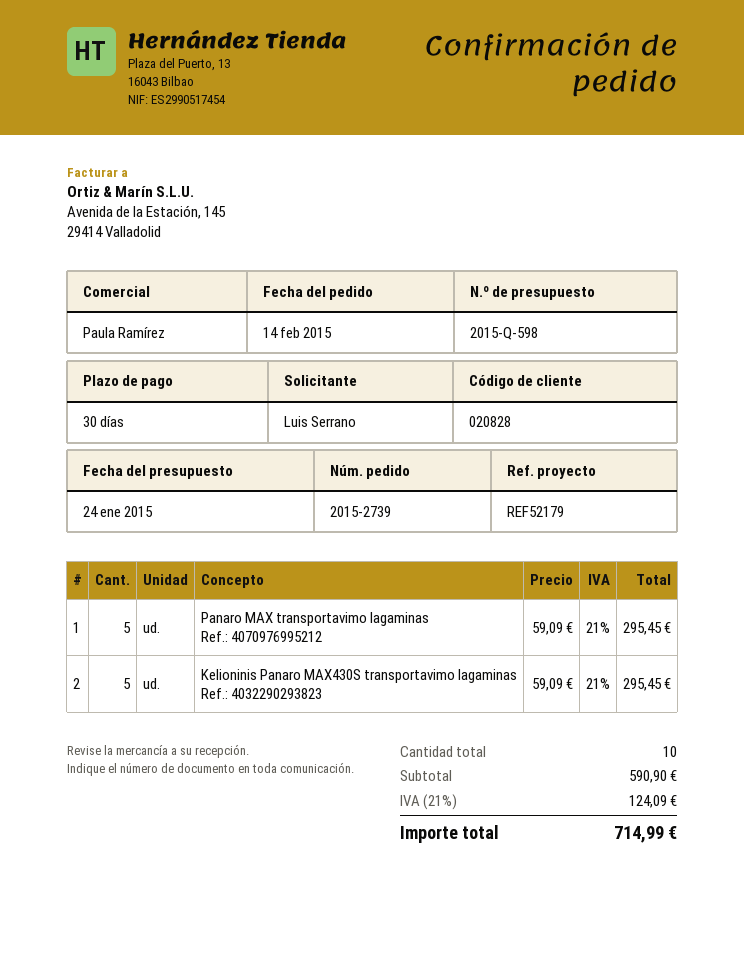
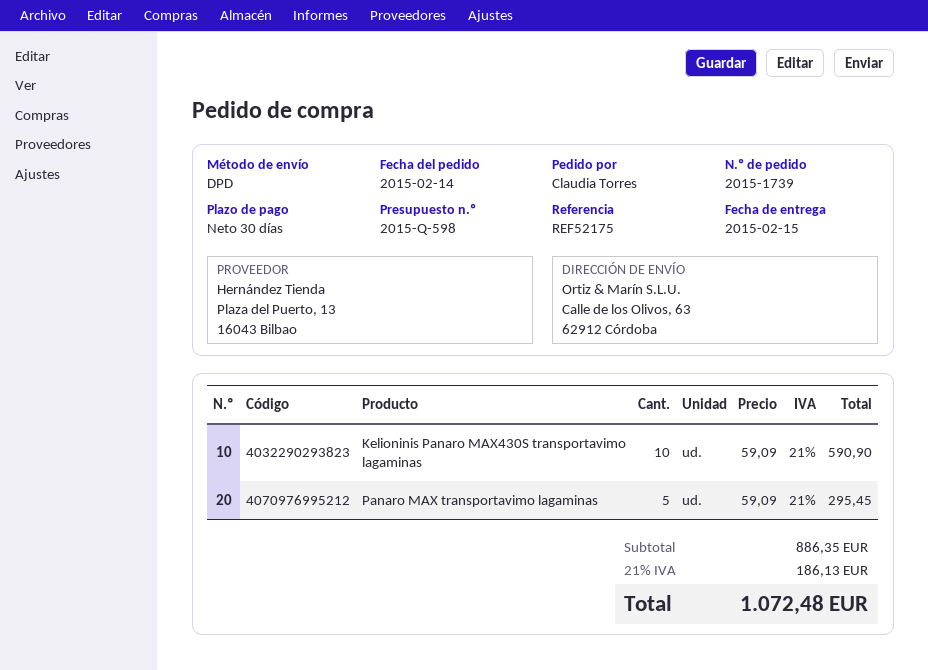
order number: 2015-2739 -> 2015-1739
reference: REF52179 -> REF52175
ordered by: Luis Serrano -> Claudia Torres
Kelioninis Panaro MAX430S transportavimo lagaminas: 5 x 59.09 = 295.45 -> 10 x 59.09 = 590.90
subtotal: 590.90 -> 886.35
tax: 21% = 124.09 -> 21% = 186.13
total: 714.99 -> 1072.48

